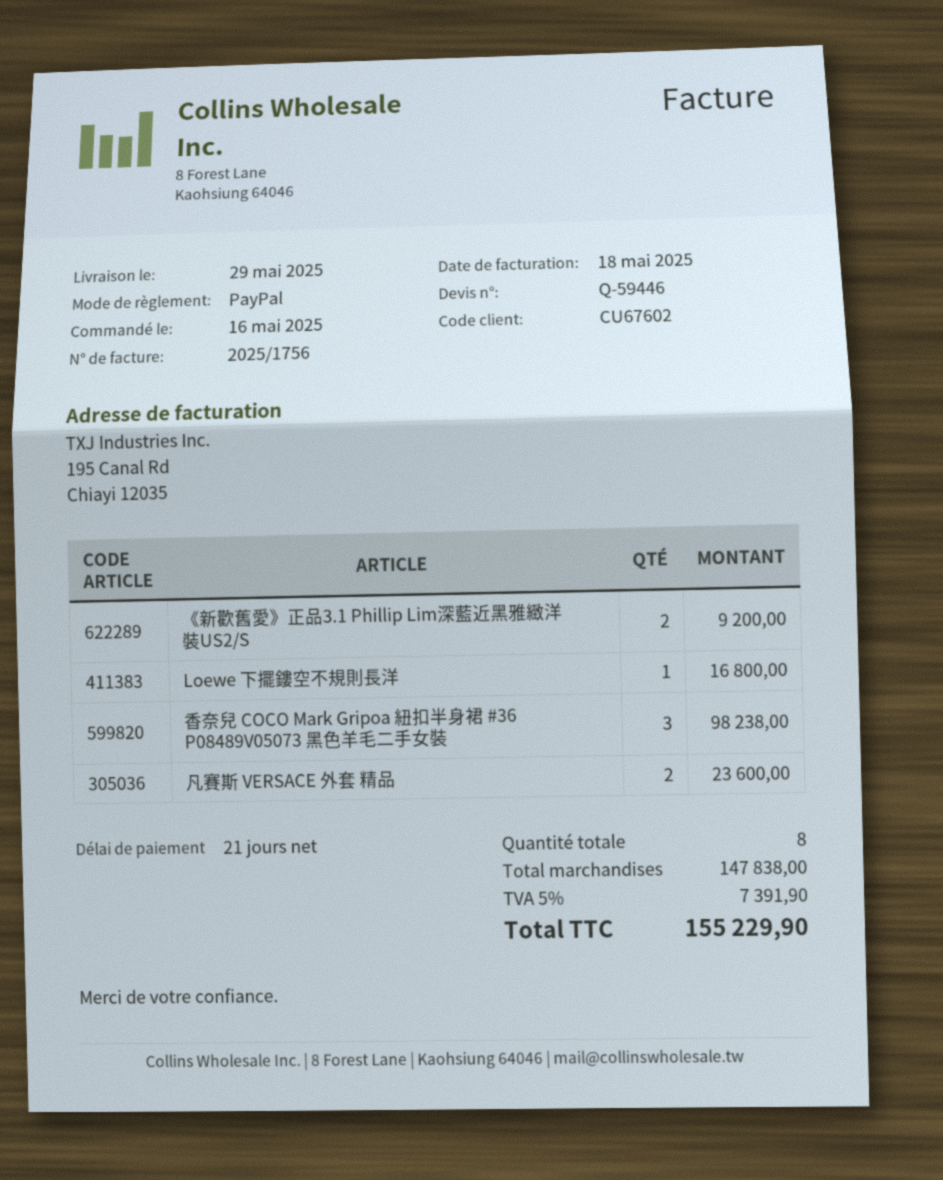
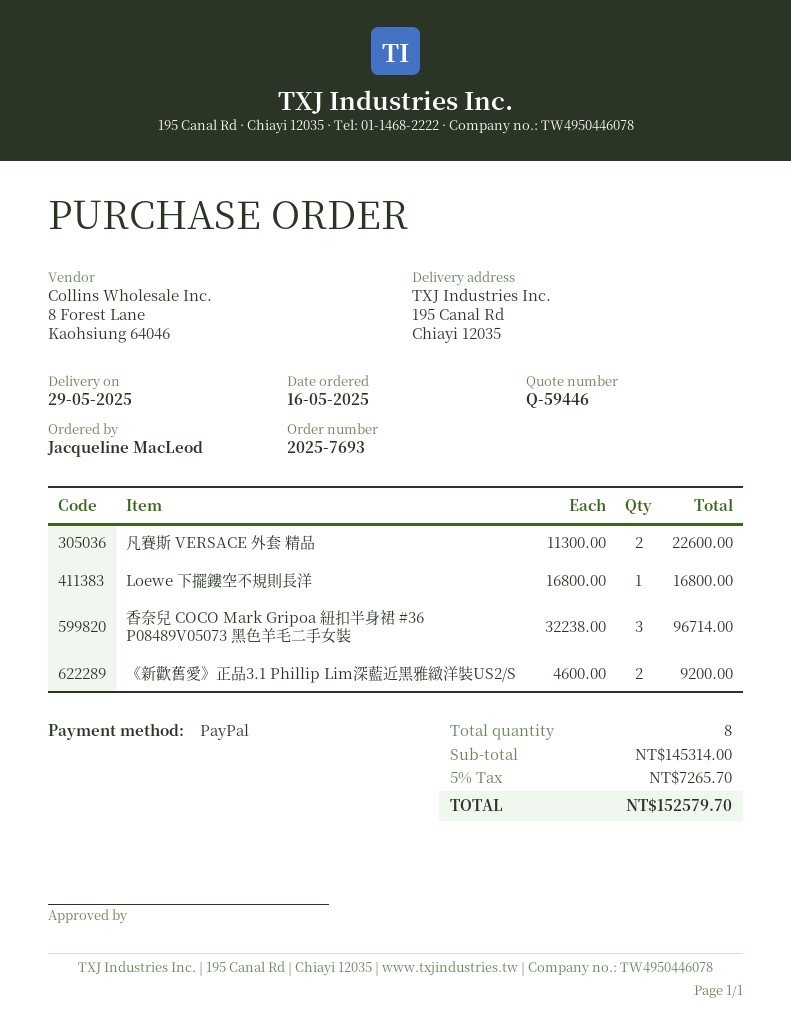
香奈兒 COCO Mark Gripoa 紐扣半身裙 #36 P08489V05073 黑色羊毛二手女裝: 3 for 98238.00 -> 3 for 96714.00
凡賽斯 VERSACE 外套 精品: 2 for 23600.00 -> 2 for 22600.00
subtotal: 147838.00 -> 145314.00
tax: 5% = 7391.90 -> 5% = 7265.70
total: 155229.90 -> 152579.70

